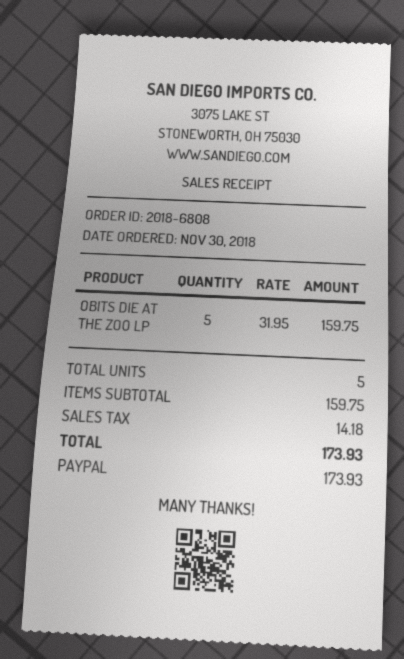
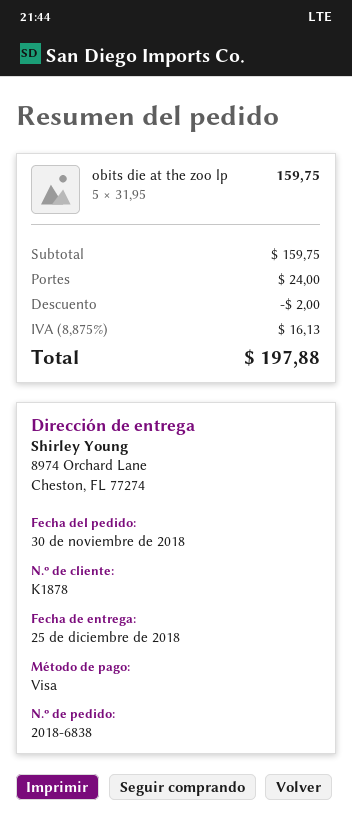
order number: 2018-6808 -> 2018-6838
payment method: PayPal -> Visa
discount: none -> 2.00
shipping: none -> 24.00
tax: 14.18 -> 16.13
total: 173.93 -> 197.88

